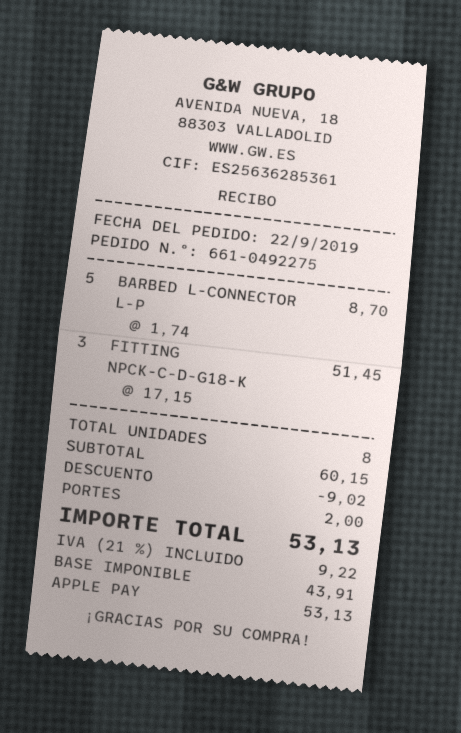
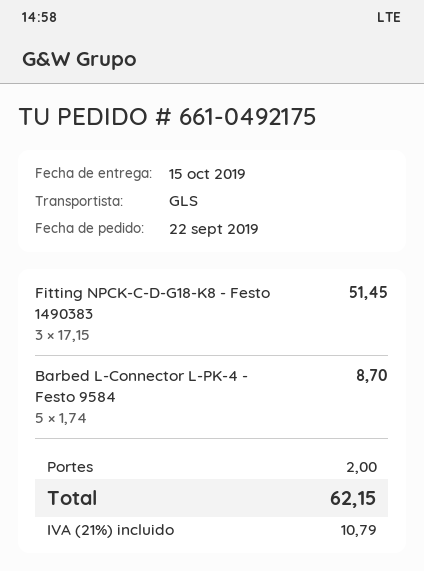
order number: 661-0492275 -> 661-0492175
discount: 9.02 -> none
tax: 21% = 9.22 -> 21% = 10.79
total: 53.13 -> 62.15

